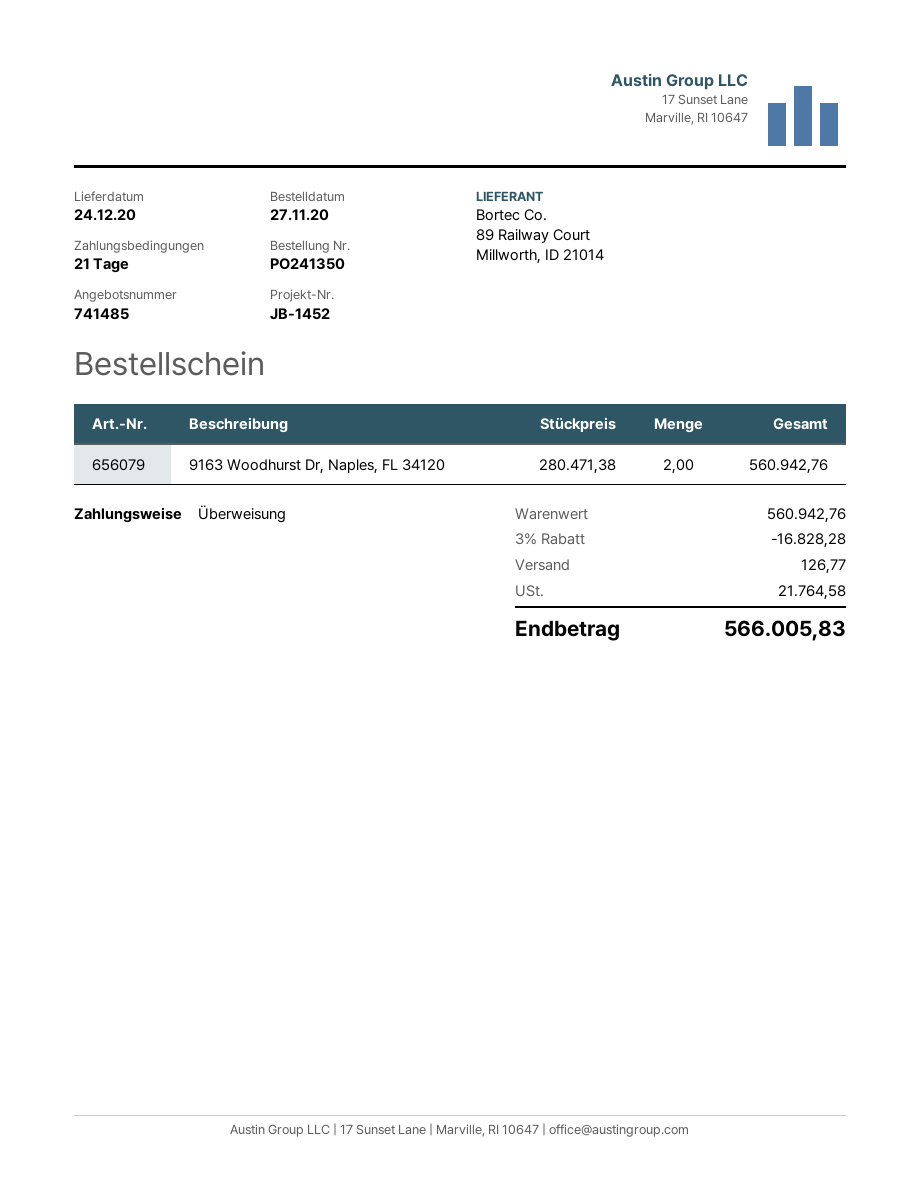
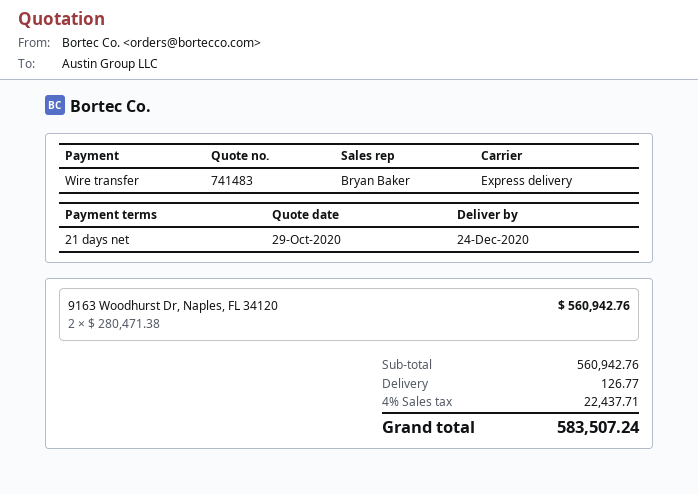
quote number: 741485 -> 741483
discount: 3% = 16828.28 -> none
tax: 21764.58 -> 22437.71
total: 566005.83 -> 583507.24

